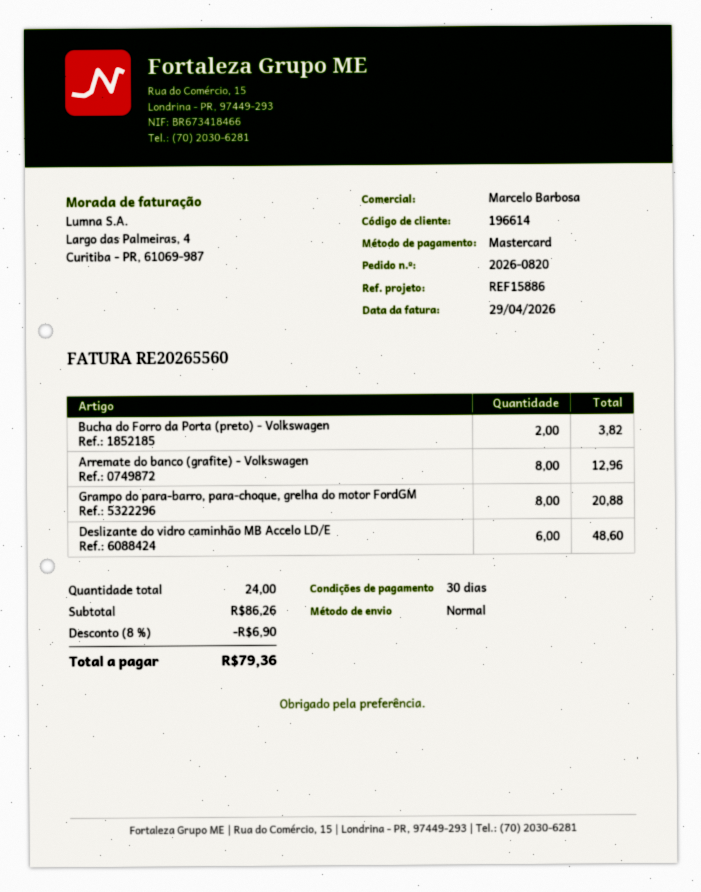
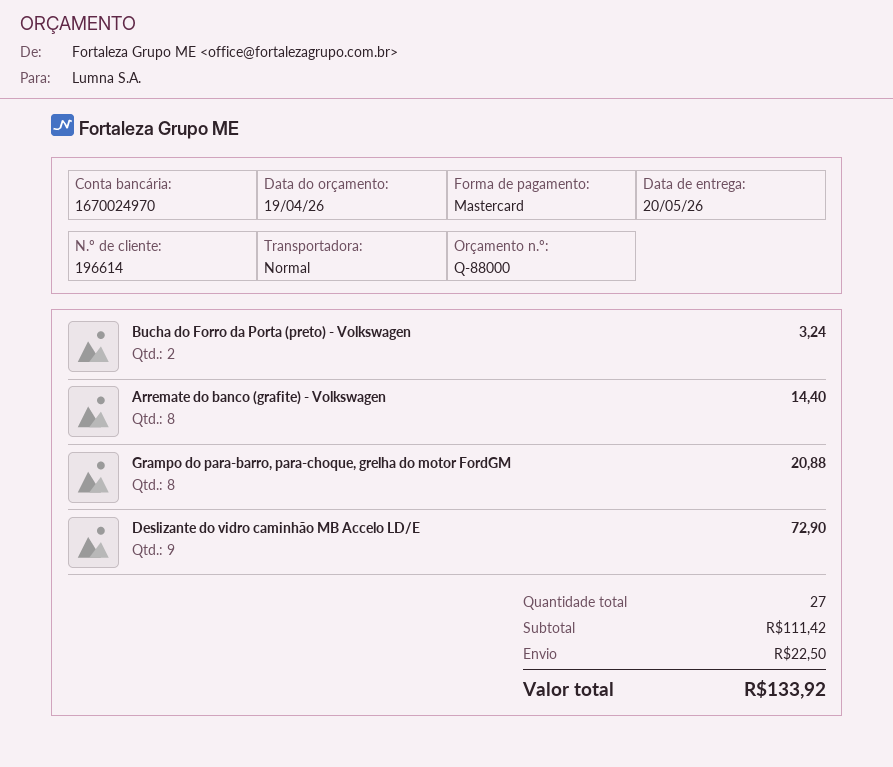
Bucha do Forro da Porta (preto) - Volkswagen: 2 for 3.82 -> 2 for 3.24
Arremate do banco (grafite) - Volkswagen: 8 for 12.96 -> 8 for 14.40
Deslizante do vidro caminhão MB Accelo LD/E: 6 for 48.60 -> 9 for 72.90
total quantity: 24 -> 27
subtotal: 86.26 -> 111.42
discount: 8% = 6.90 -> none
shipping: none -> 22.50
total: 79.36 -> 133.92

